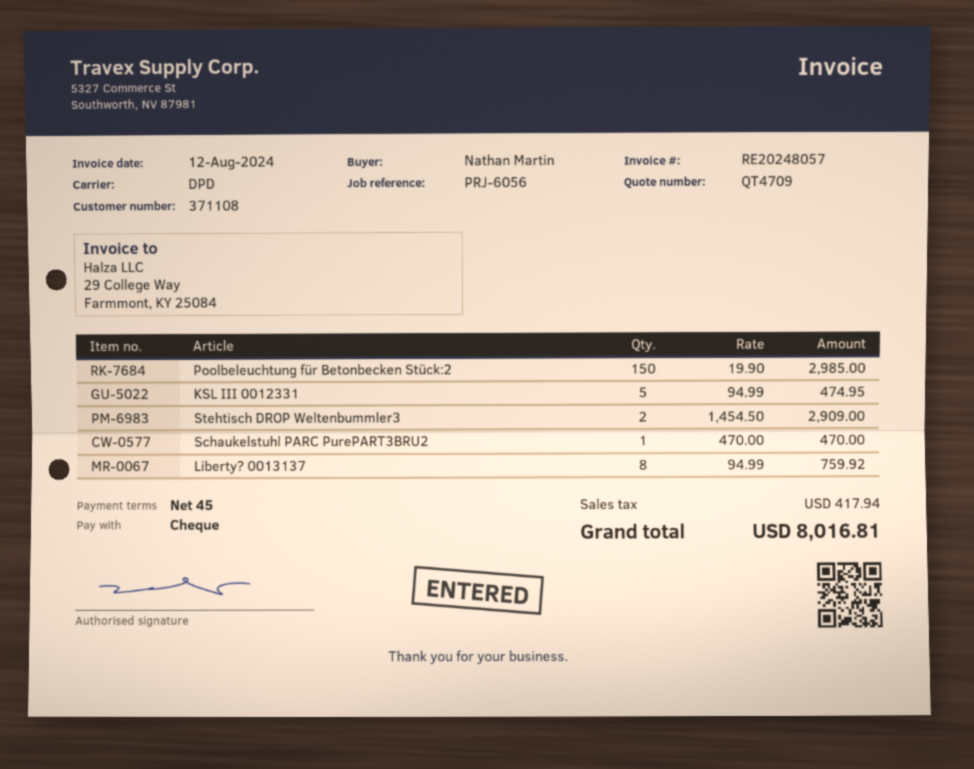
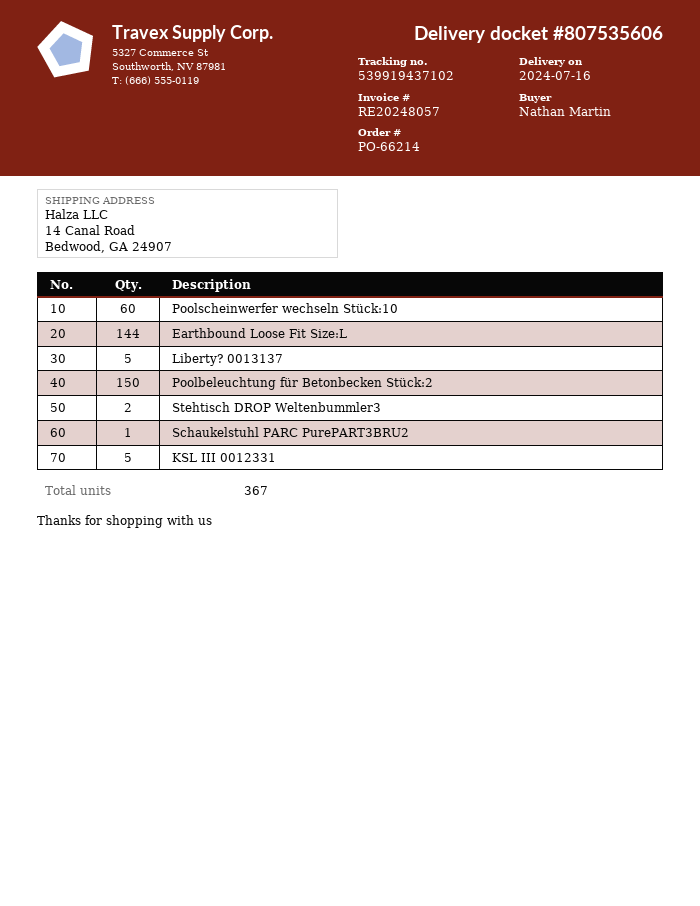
Liberty? 0013137: 8 -> 5
Poolscheinwerfer wechseln Stück:10: none -> 60
Earthbound Loose Fit Size:L: none -> 144

